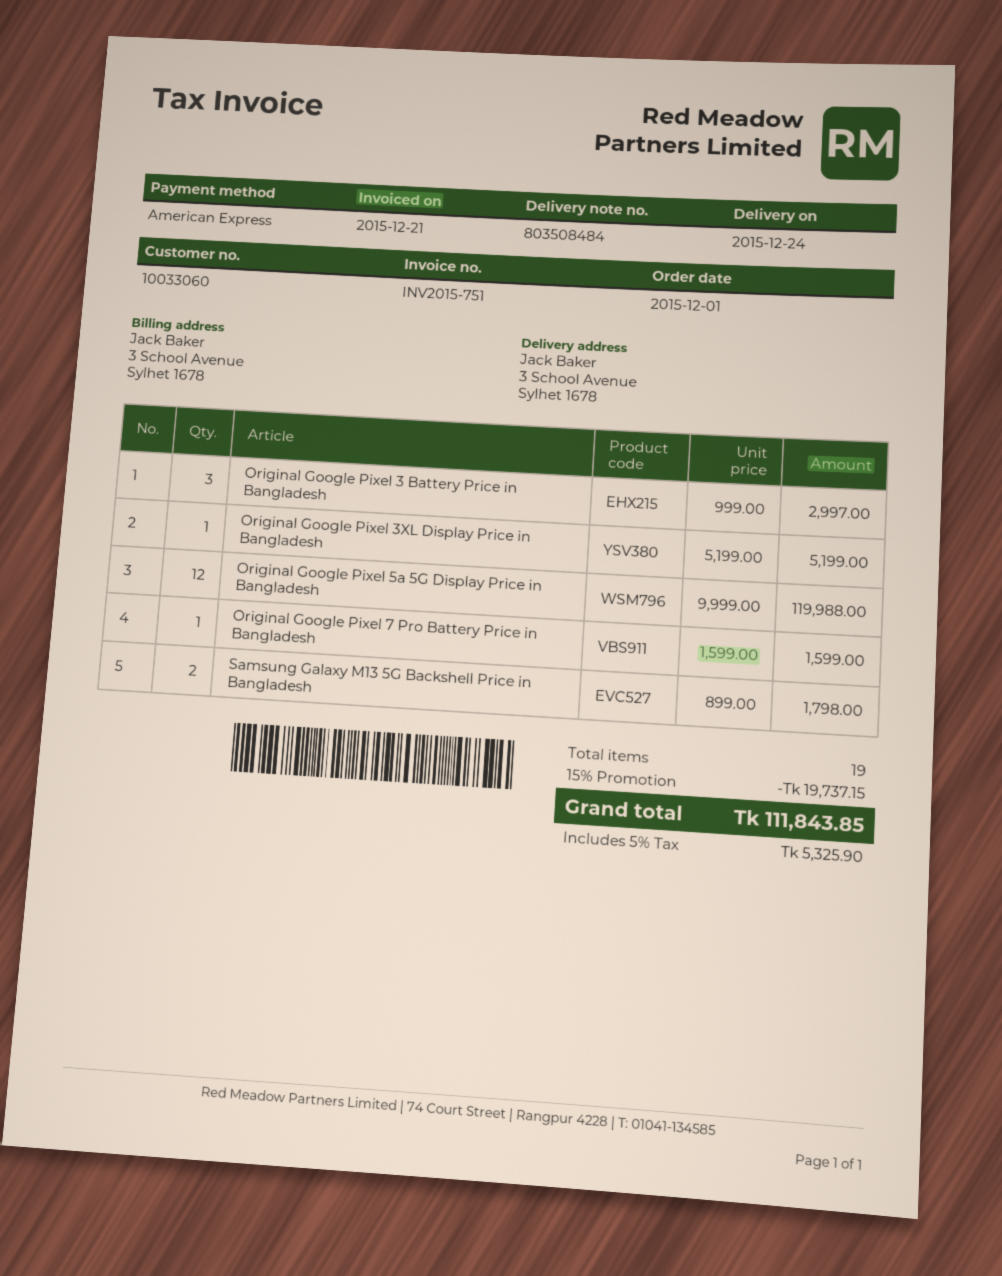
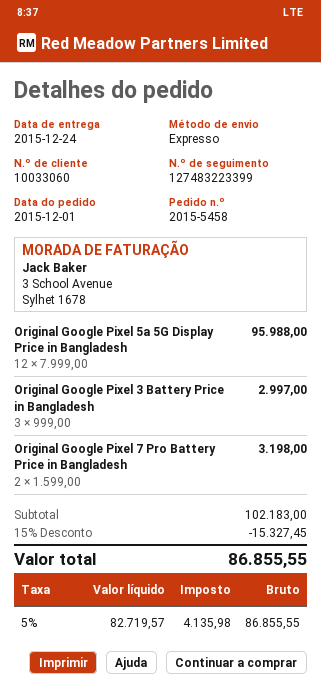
Original Google Pixel 3XL Display Price in Bangladesh: 1 x 5199.00 = 5199.00 -> none
Original Google Pixel 5a 5G Display Price in Bangladesh: 12 x 9999.00 = 119988.00 -> 12 x 7999.00 = 95988.00
Original Google Pixel 7 Pro Battery Price in Bangladesh: 1 x 1599.00 = 1599.00 -> 2 x 1599.00 = 3198.00
Samsung Galaxy M13 5G Backshell Price in Bangladesh: 2 x 899.00 = 1798.00 -> none
discount: 15% = 19737.15 -> 15% = 15327.45
tax: 5% = 5325.90 -> 5% = 4135.98
total: 111843.85 -> 86855.55

